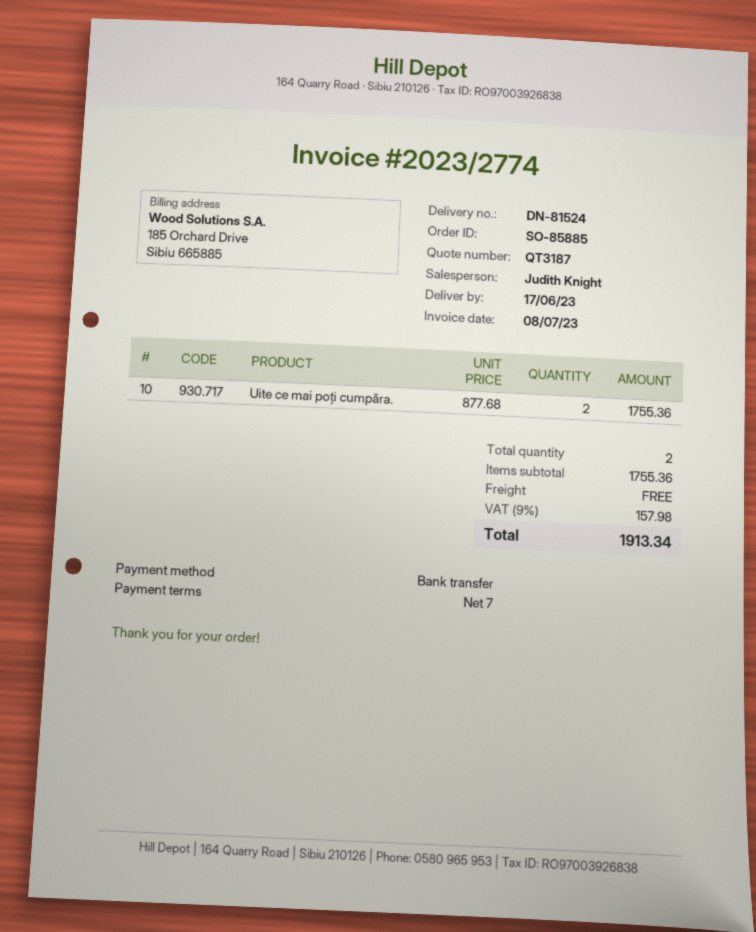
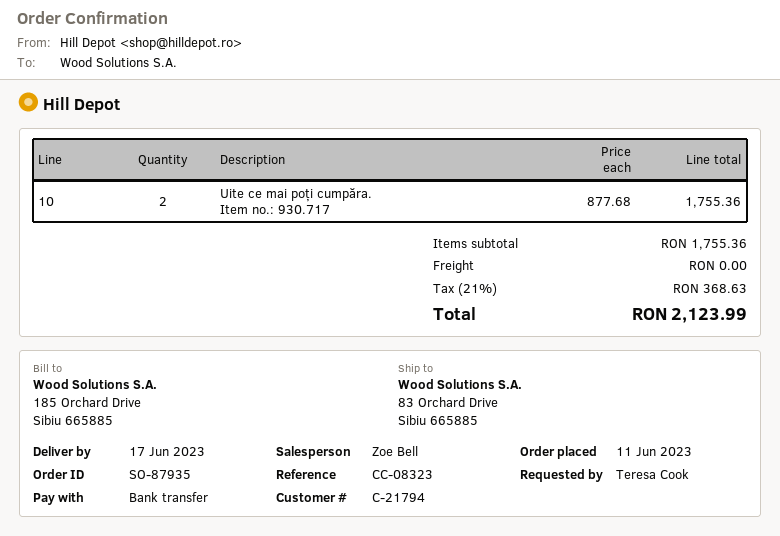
order number: SO-85885 -> SO-87935
sales rep: Judith Knight -> Zoe Bell
tax: 9% = 157.98 -> 21% = 368.63
total: 1913.34 -> 2123.99

